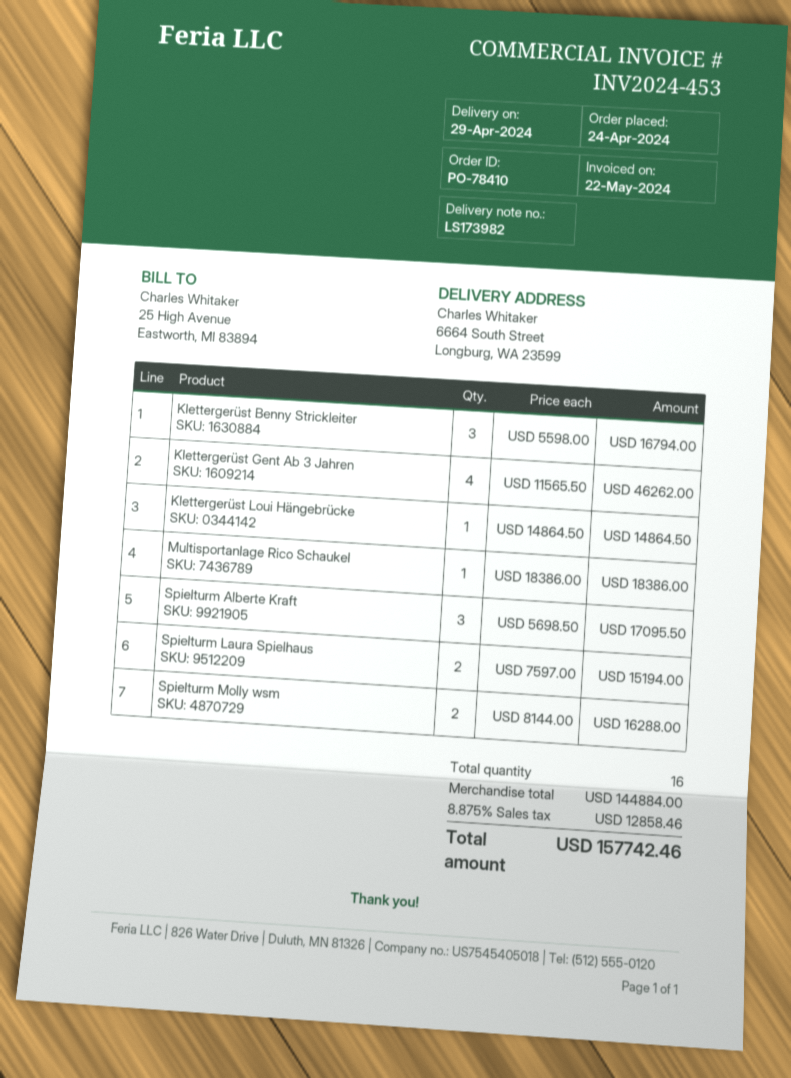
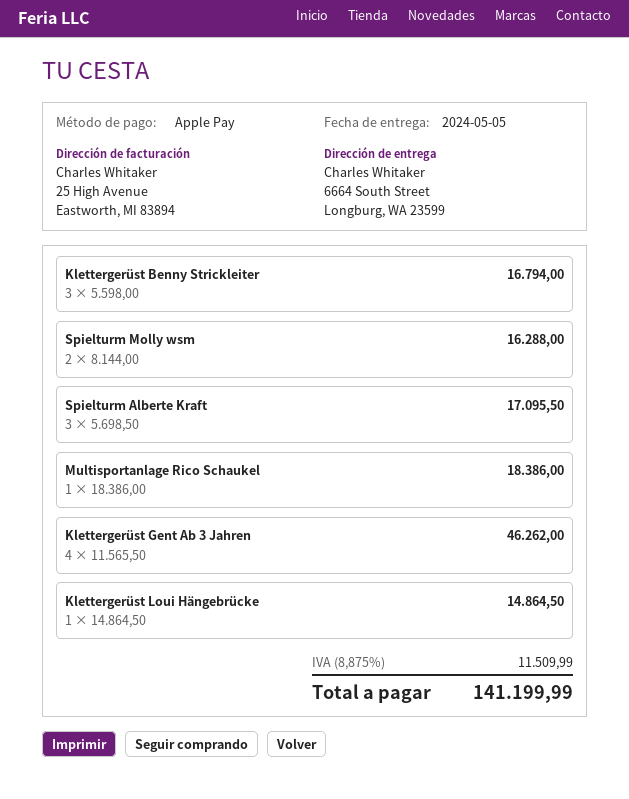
delivery date: 2024-04-29 -> 2024-05-05
Spielturm Laura Spielhaus: 2 x 7597.00 = 15194.00 -> none
tax: 8.875% = 12858.46 -> 8.875% = 11509.99
total: 157742.46 -> 141199.99

